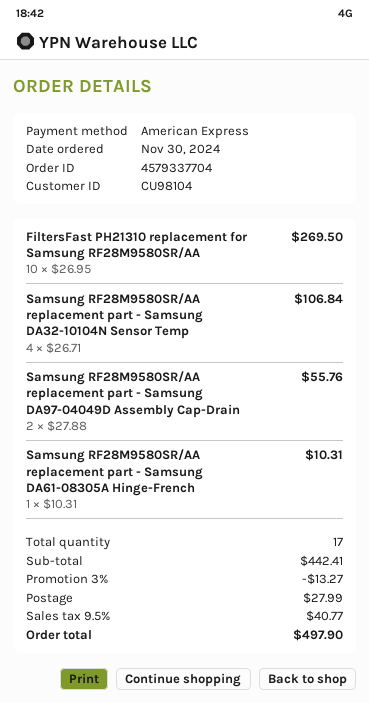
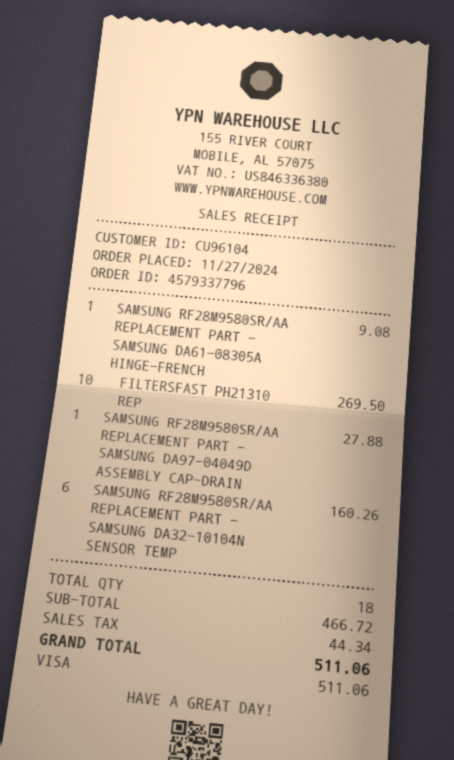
order number: 4579337704 -> 4579337796
order date: 2024-11-30 -> 2024-11-27
customer number: CU98104 -> CU96104
payment method: American Express -> Visa
Samsung RF28M9580SR/AA replacement part - Samsung DA32-10104N Sensor Temp: 4 for 106.84 -> 6 for 160.26
Samsung RF28M9580SR/AA replacement part - Samsung DA97-04049D Assembly Cap-Drain: 2 for 55.76 -> 1 for 27.88
Samsung RF28M9580SR/AA replacement part - Samsung DA61-08305A Hinge-French: 1 for 10.31 -> 1 for 9.08
total quantity: 17 -> 18
subtotal: 442.41 -> 466.72
discount: 3% = 13.27 -> none
shipping: 27.99 -> none
tax: 40.77 -> 44.34
total: 497.90 -> 511.06

